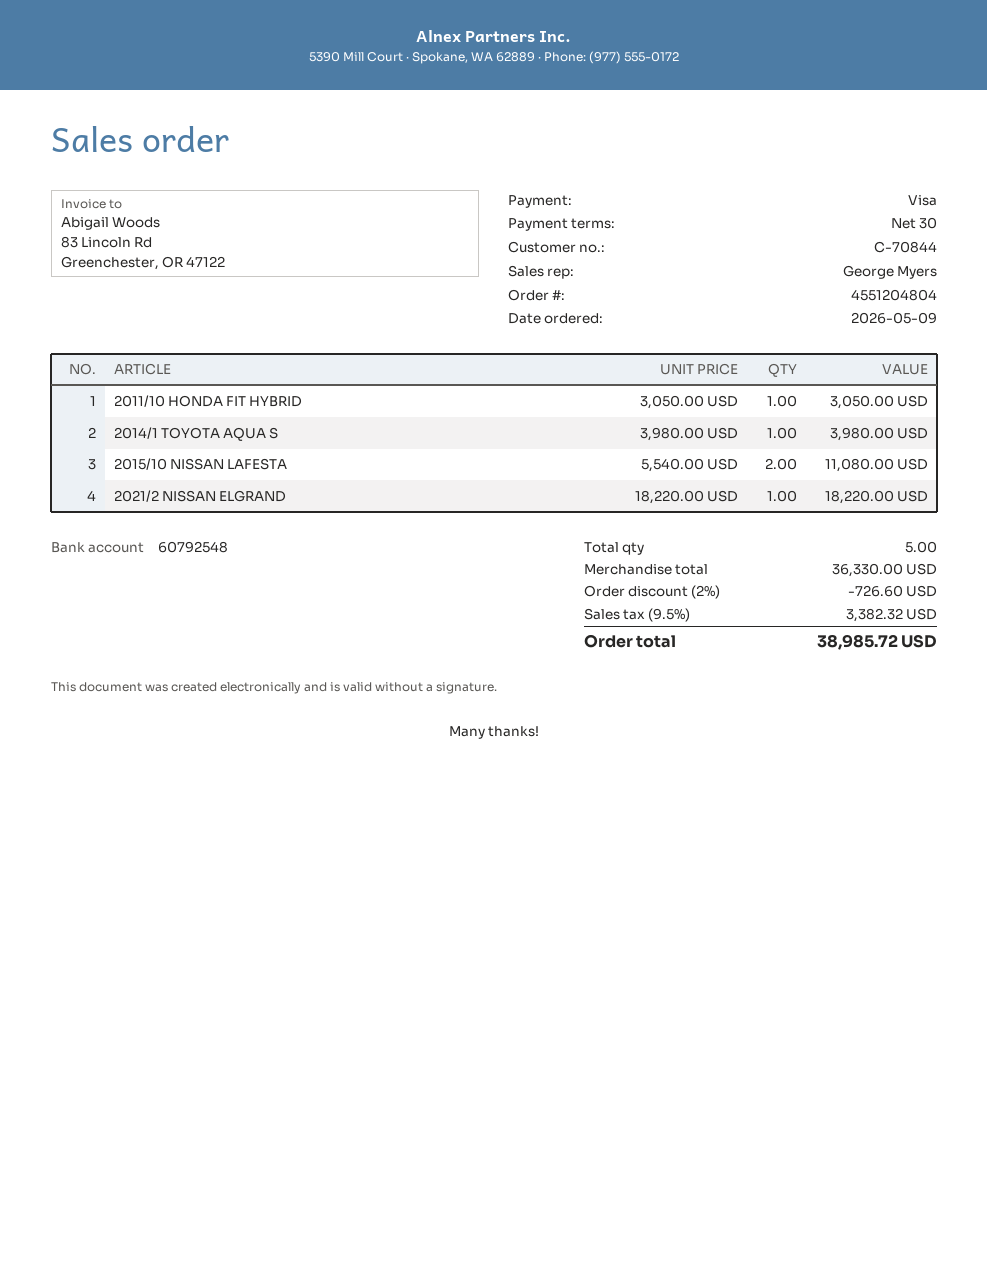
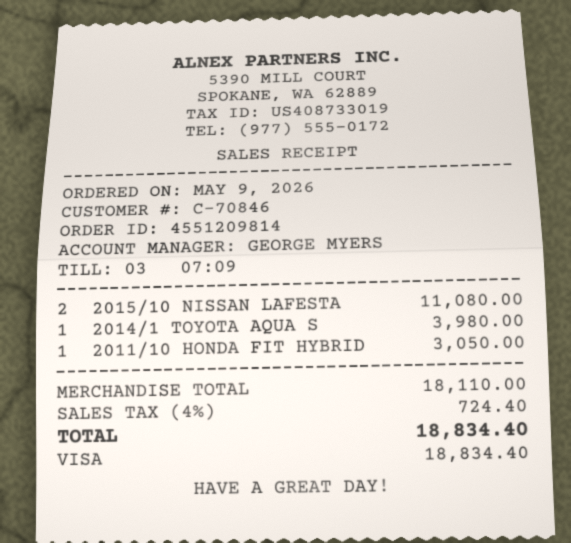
order number: 4551204804 -> 4551209814
customer number: C-70844 -> C-70846
2021/2 NISSAN ELGRAND: 1 for 18220.00 -> none
subtotal: 36330.00 -> 18110.00
discount: 2% = 726.60 -> none
tax: 9.5% = 3382.32 -> 4% = 724.40
total: 38985.72 -> 18834.40

